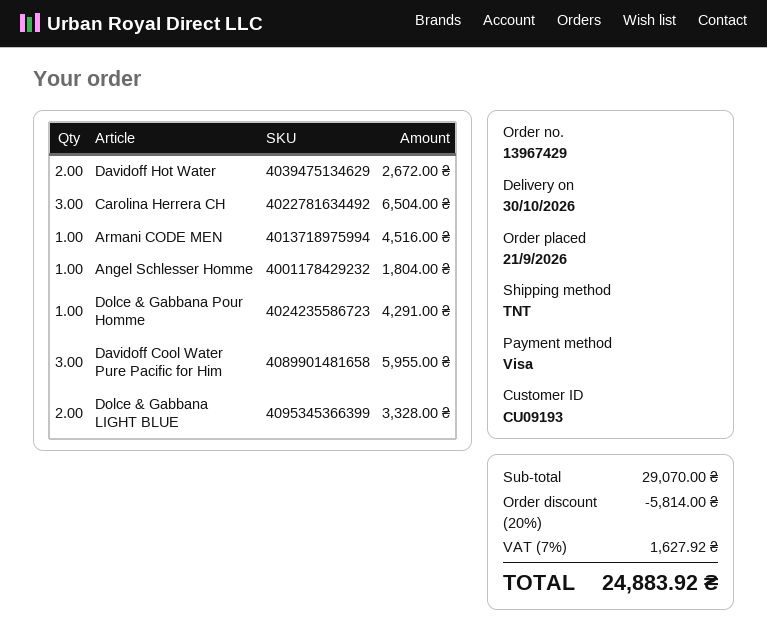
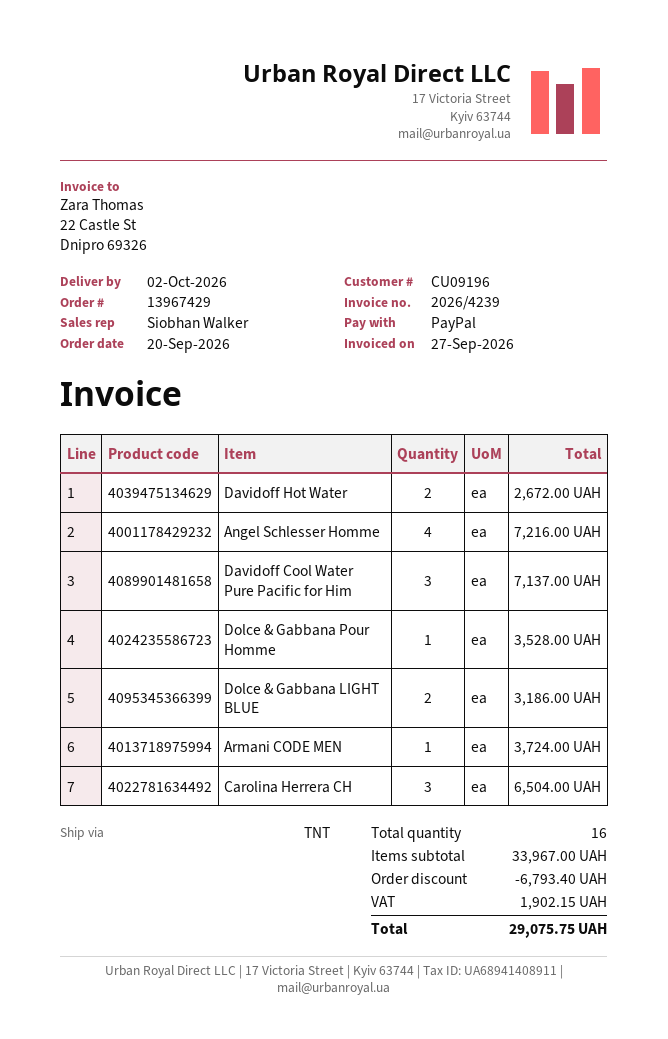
order date: 2026-09-21 -> 2026-09-20
delivery date: 2026-10-30 -> 2026-10-02
customer number: CU09193 -> CU09196
payment method: Visa -> PayPal
Armani CODE MEN: 1 for 4516.00 -> 1 for 3724.00
Angel Schlesser Homme: 1 for 1804.00 -> 4 for 7216.00
Dolce & Gabbana Pour Homme: 1 for 4291.00 -> 1 for 3528.00
Davidoff Cool Water Pure Pacific for Him: 3 for 5955.00 -> 3 for 7137.00
Dolce & Gabbana LIGHT BLUE: 2 for 3328.00 -> 2 for 3186.00
subtotal: 29070.00 -> 33967.00
discount: 5814.00 -> 6793.40
tax: 1627.92 -> 1902.15
total: 24883.92 -> 29075.75

